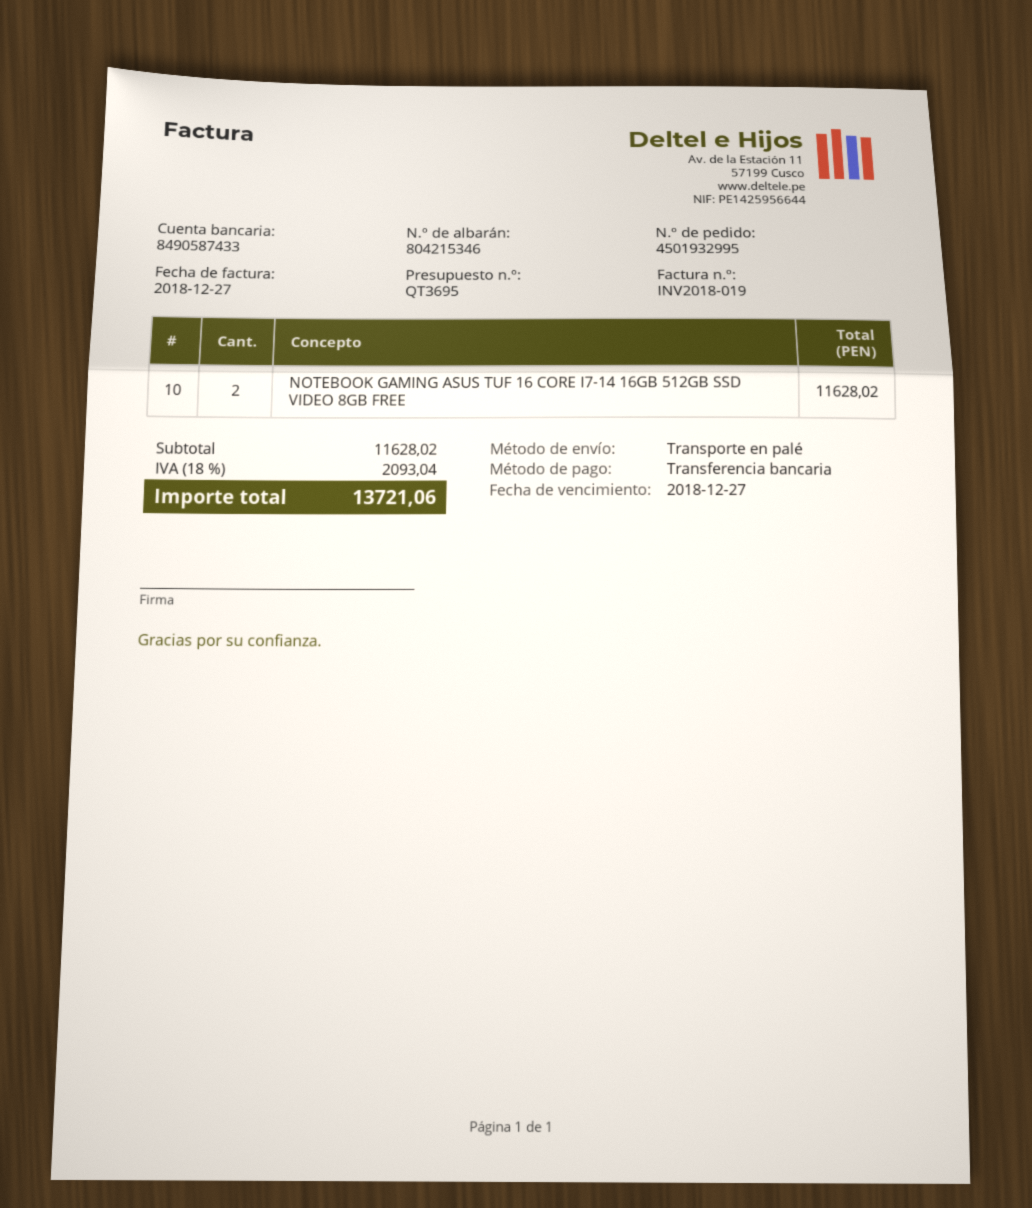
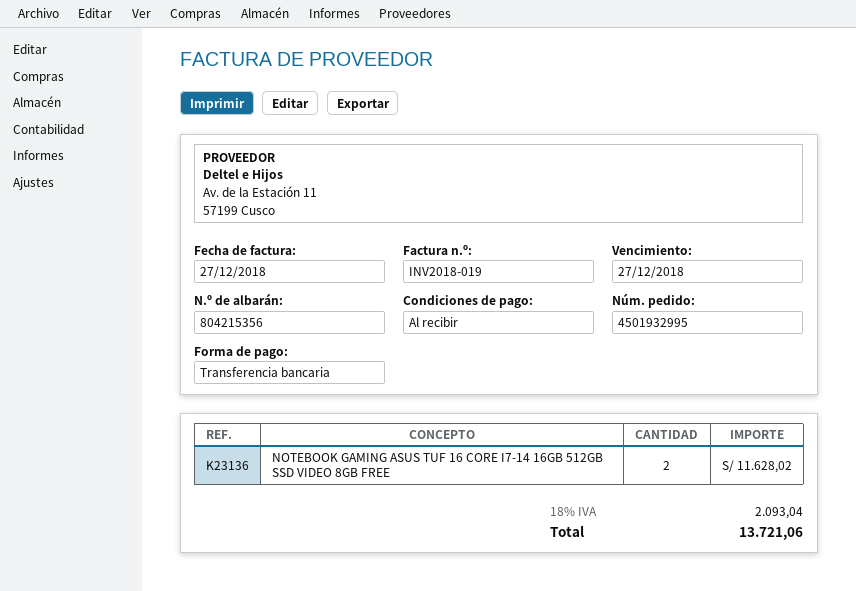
delivery note number: 804215346 -> 804215356

